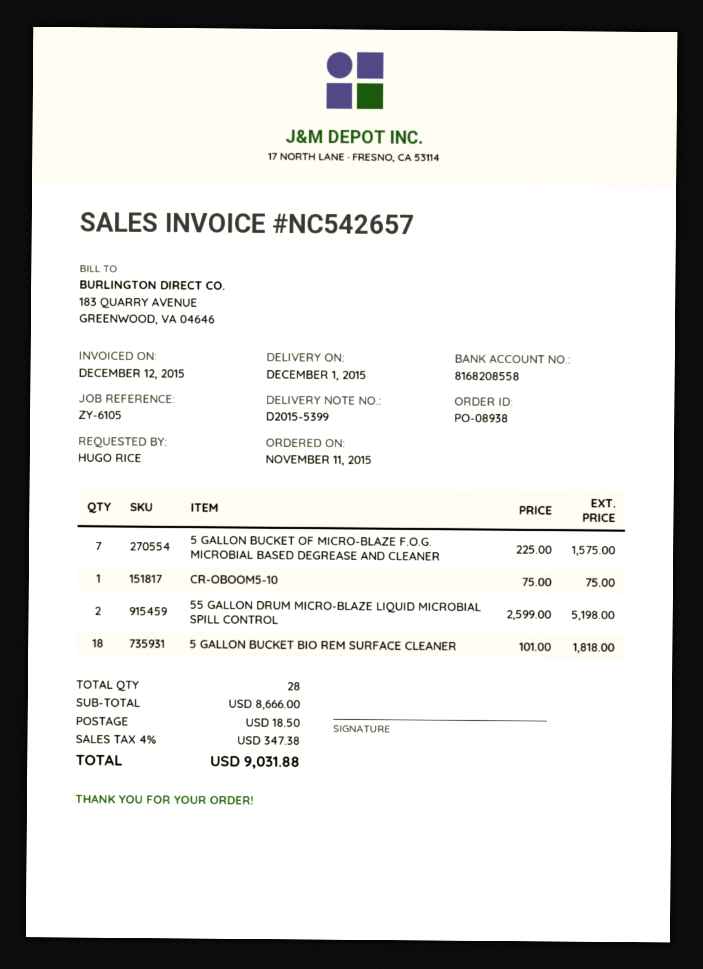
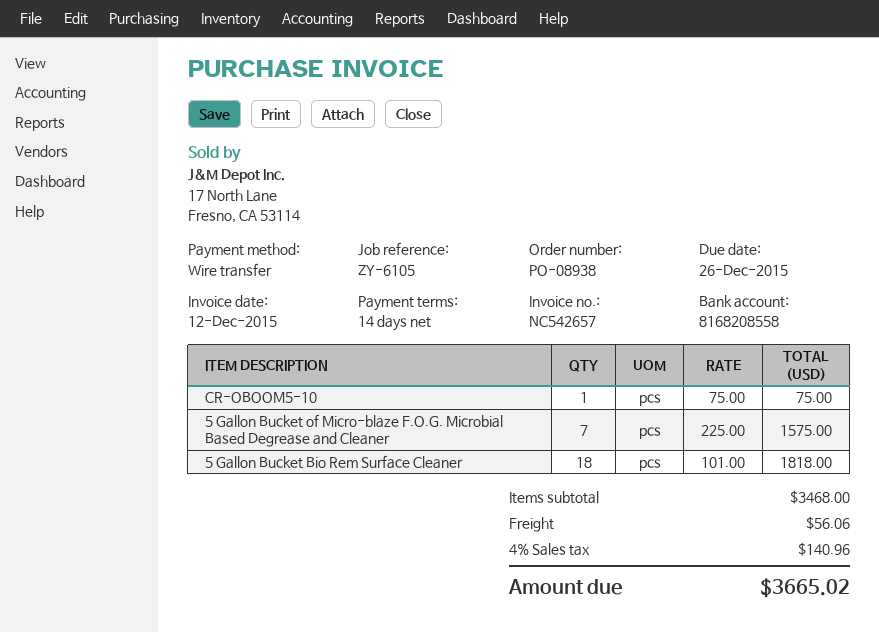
55 GALLON DRUM MICRO-BLAZE LIQUID MICROBIAL SPILL CONTROL: 2 x 2599.00 = 5198.00 -> none
subtotal: 8666.00 -> 3468.00
shipping: 18.50 -> 56.06
tax: 4% = 347.38 -> 4% = 140.96
total: 9031.88 -> 3665.02

